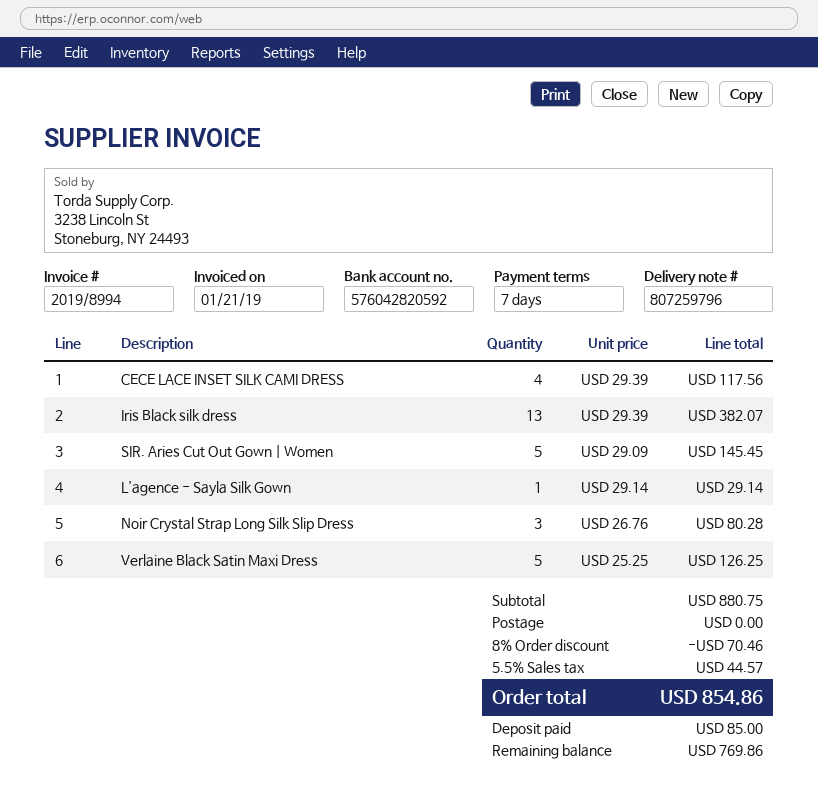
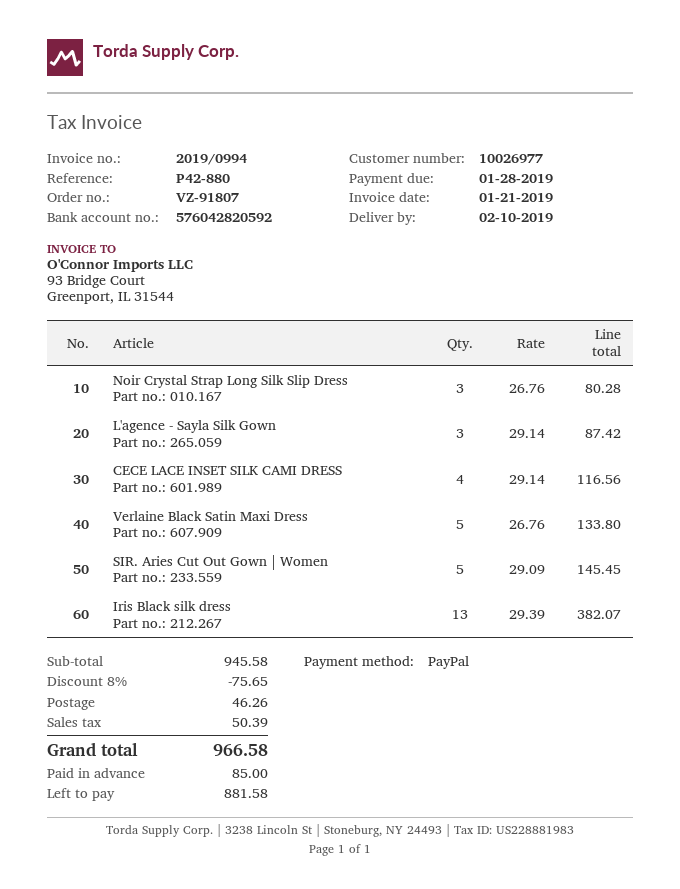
invoice number: 2019/8994 -> 2019/0994
CECE LACE INSET SILK CAMI DRESS: 4 x 29.39 = 117.56 -> 4 x 29.14 = 116.56
L'agence - Sayla Silk Gown: 1 x 29.14 = 29.14 -> 3 x 29.14 = 87.42
Verlaine Black Satin Maxi Dress: 5 x 25.25 = 126.25 -> 5 x 26.76 = 133.80
subtotal: 880.75 -> 945.58
discount: 8% = 70.46 -> 8% = 75.65
shipping: 0.00 -> 46.26
tax: 44.57 -> 50.39
total: 854.86 -> 966.58
balance: 769.86 -> 881.58

